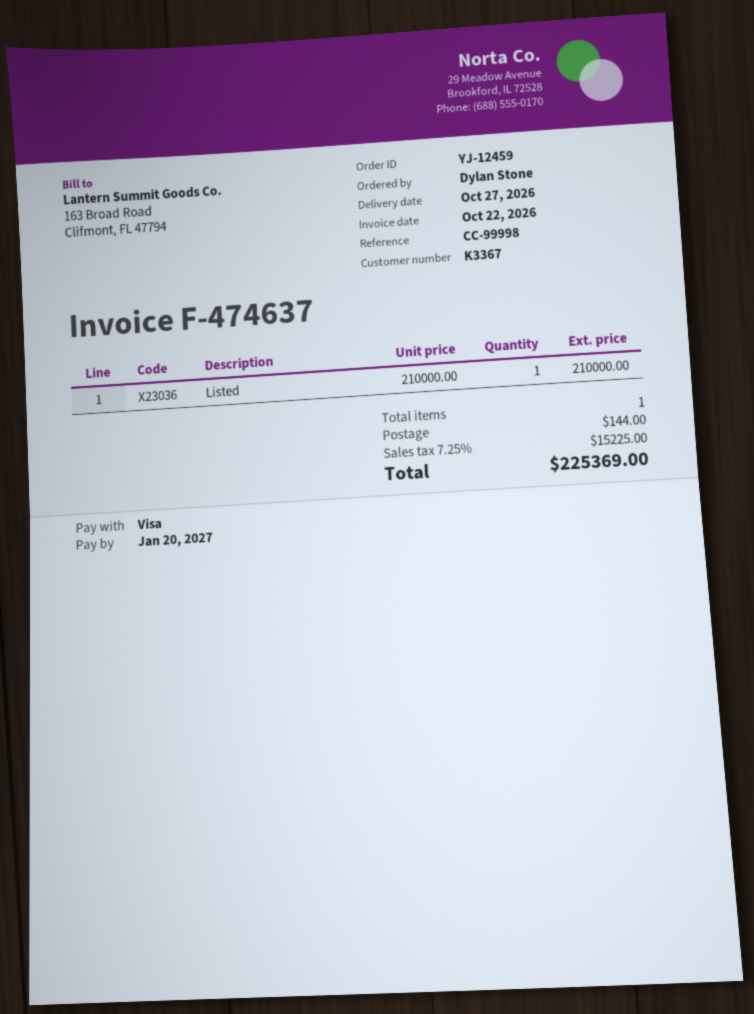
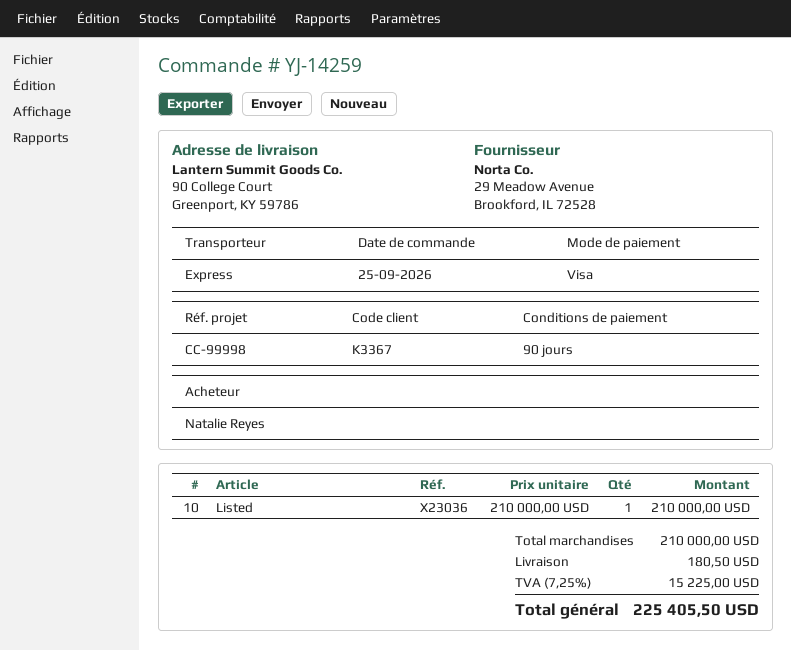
order number: YJ-12459 -> YJ-14259
ordered by: Dylan Stone -> Natalie Reyes
shipping: 144.00 -> 180.50
total: 225369.00 -> 225405.50

